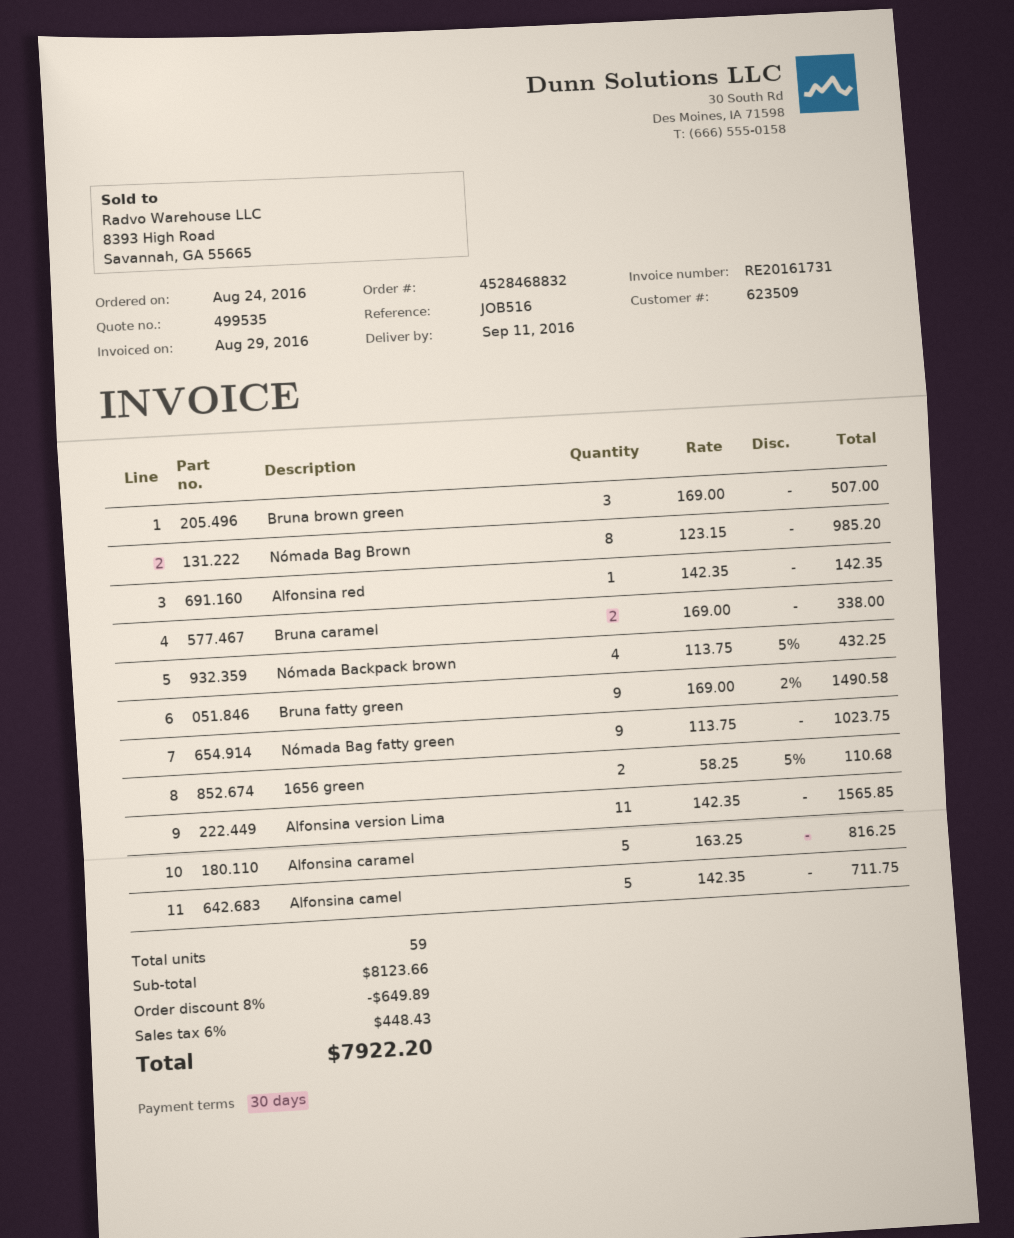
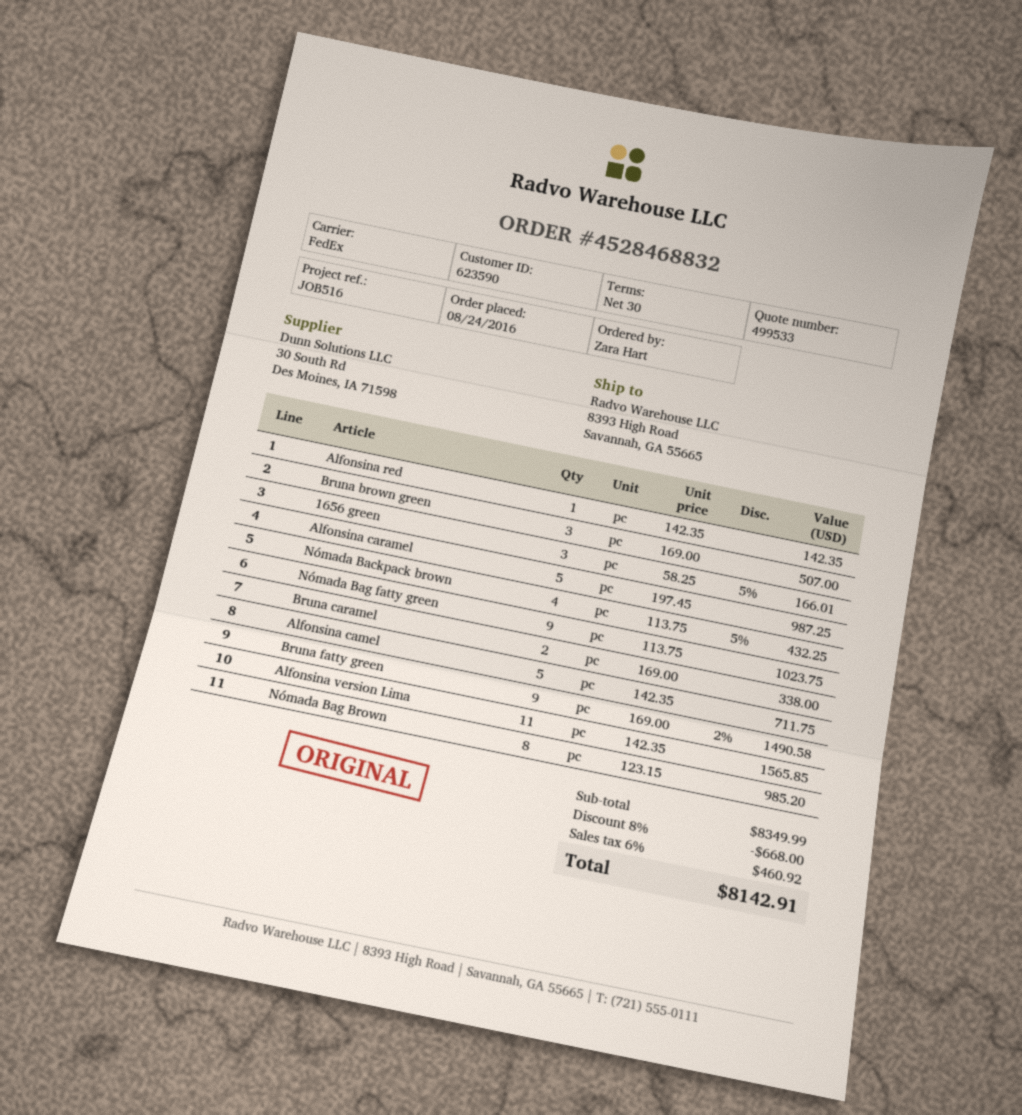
quote number: 499535 -> 499533
customer number: 623509 -> 623590
1656 green: 2 x 58.25 - 5% = 110.68 -> 3 x 58.25 - 5% = 166.01
Alfonsina caramel: 5 x 163.25 = 816.25 -> 5 x 197.45 = 987.25
subtotal: 8123.66 -> 8349.99
discount: 8% = 649.89 -> 8% = 668.00
tax: 6% = 448.43 -> 6% = 460.92
total: 7922.20 -> 8142.91

